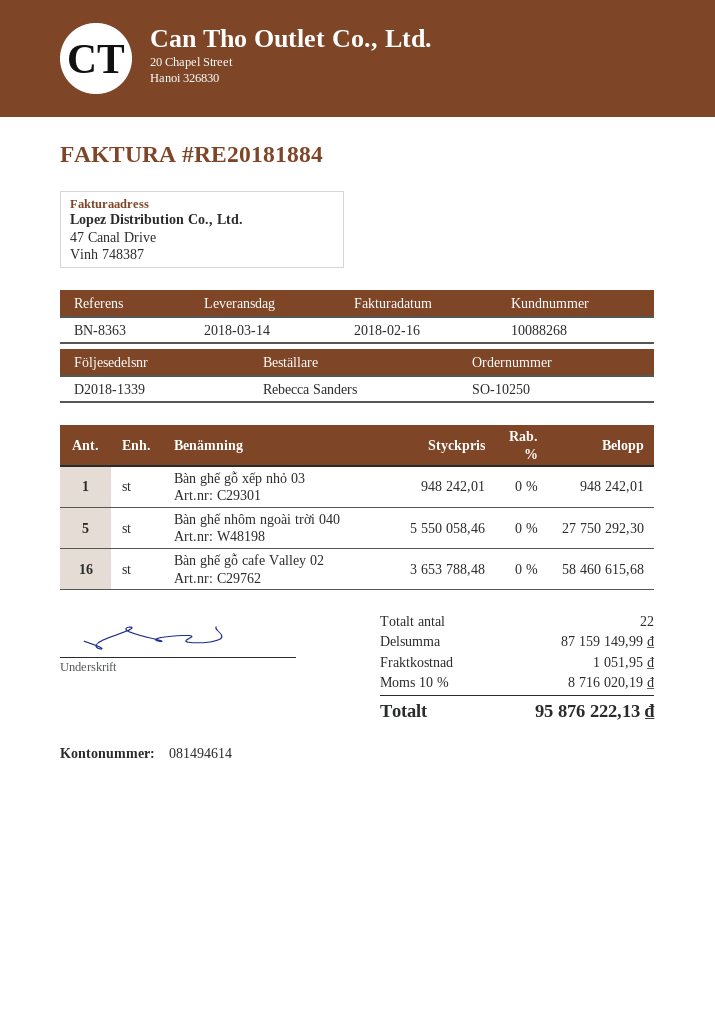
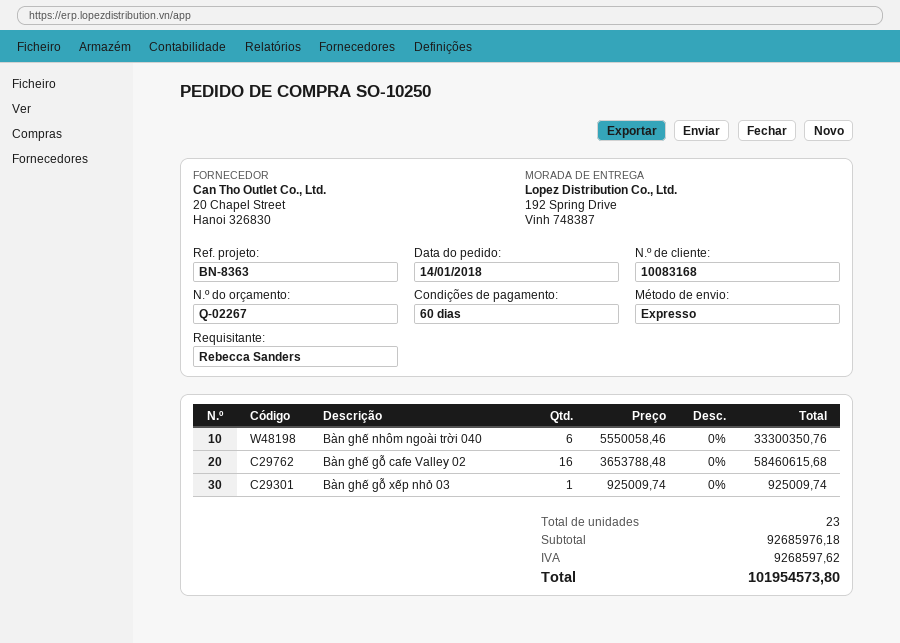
customer number: 10088268 -> 10083168
Bàn ghế gỗ xếp nhỏ 03: 1 x 948242.01 = 948242.01 -> 1 x 925009.74 = 925009.74
Bàn ghế nhôm ngoài trời 040: 5 x 5550058.46 = 27750292.30 -> 6 x 5550058.46 = 33300350.76
total quantity: 22 -> 23
subtotal: 87159149.99 -> 92685976.18
shipping: 1051.95 -> none
tax: 8716020.19 -> 9268597.62
total: 95876222.13 -> 101954573.80

